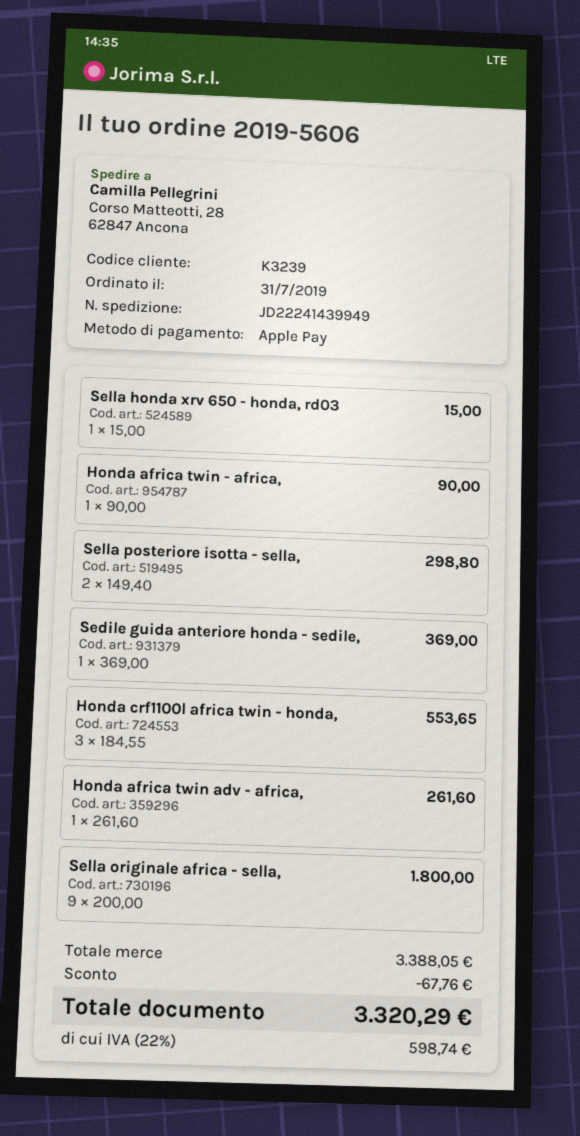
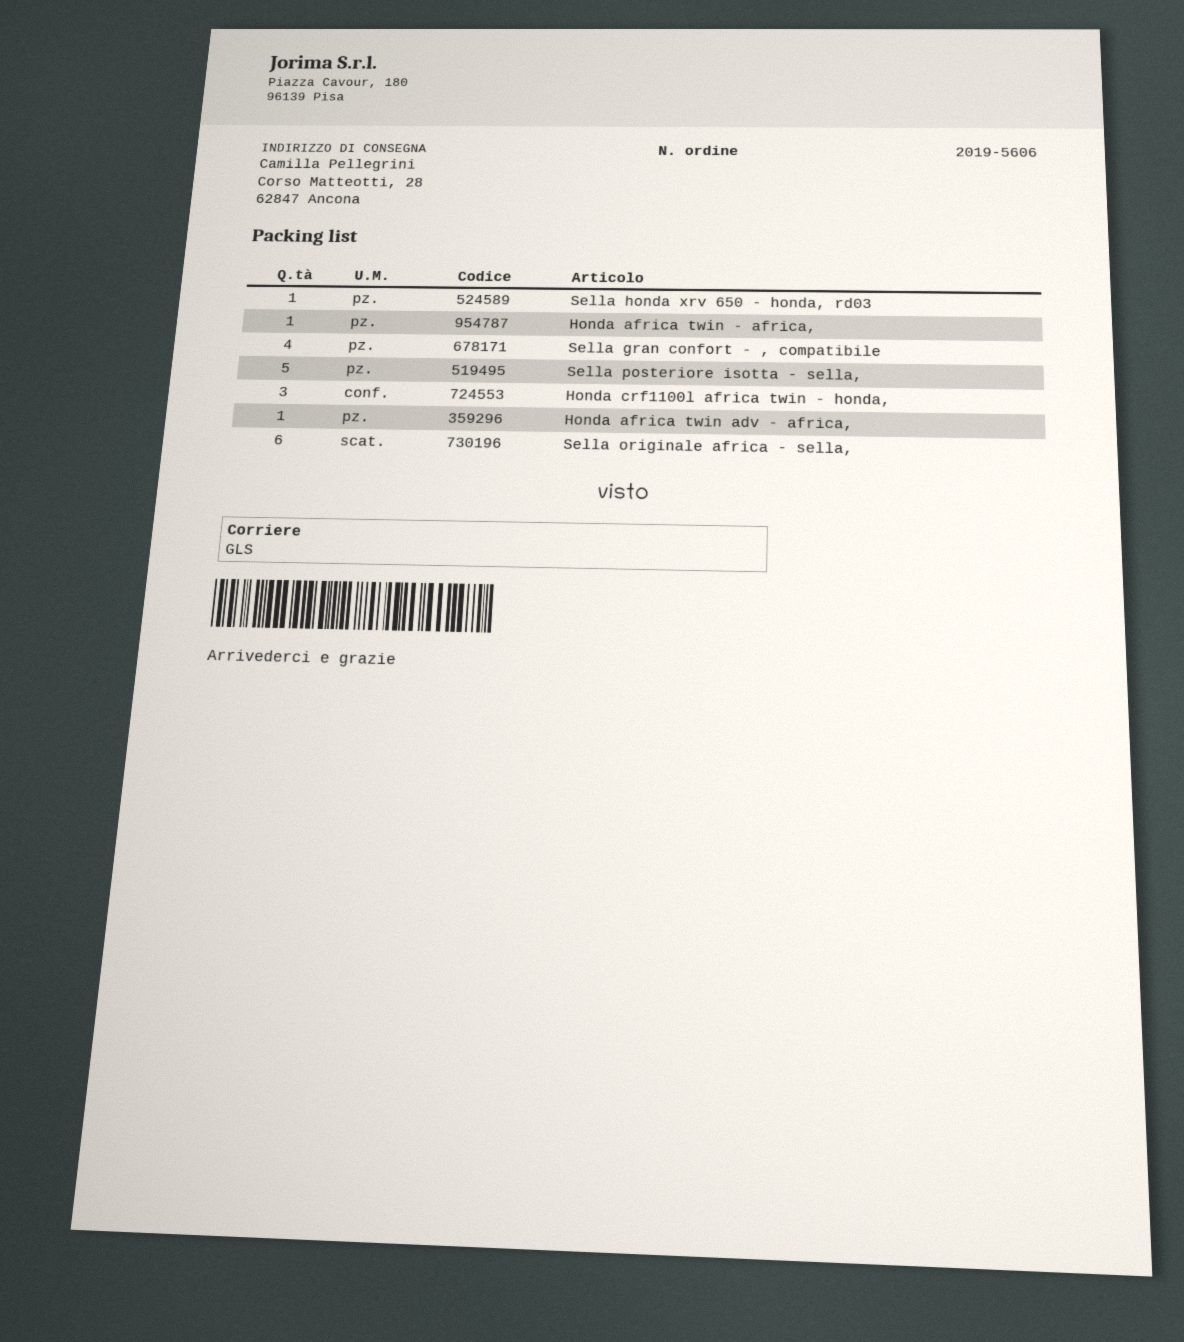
Sella posteriore isotta - sella,: 2 -> 5
Sedile guida anteriore honda - sedile,: 1 -> none
Sella originale africa - sella,: 9 -> 6
Sella gran confort - , compatibile: none -> 4

